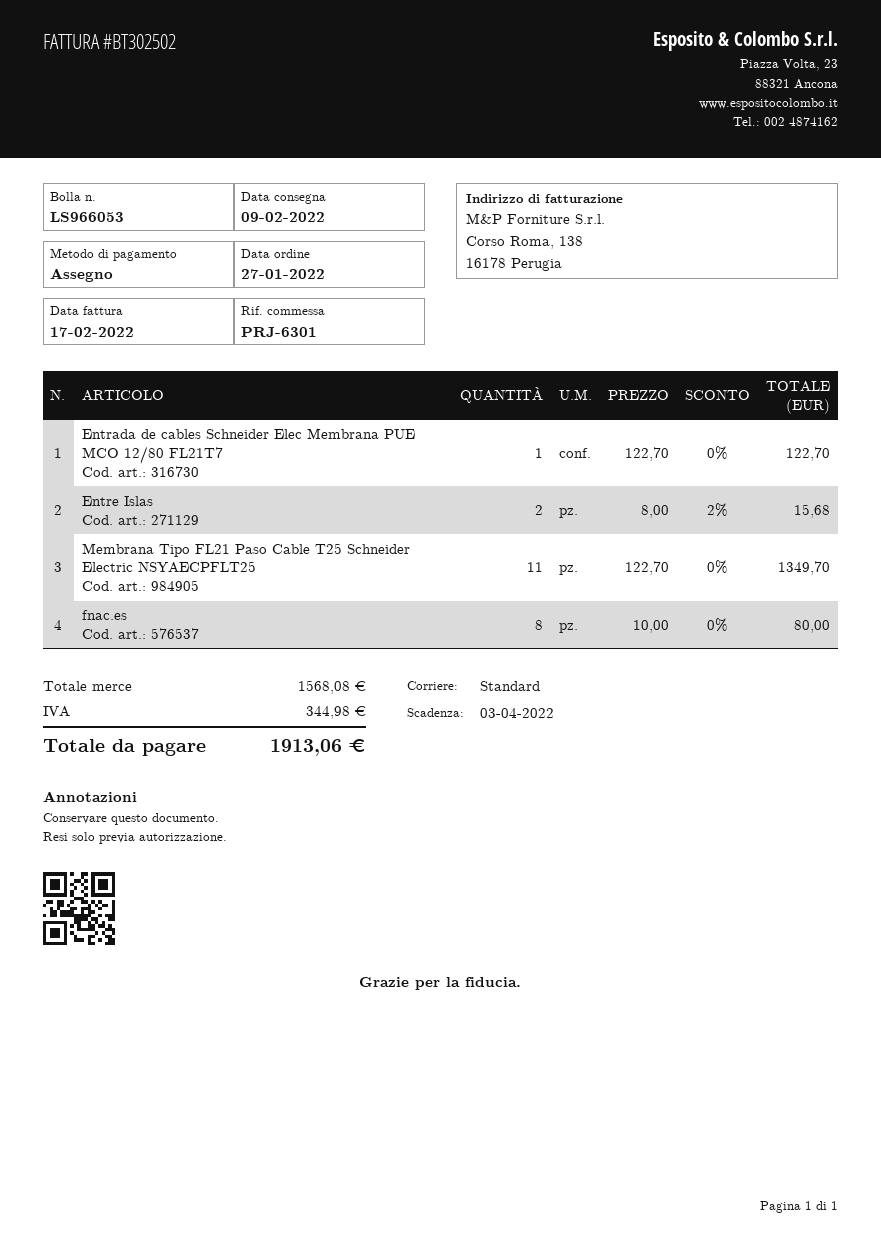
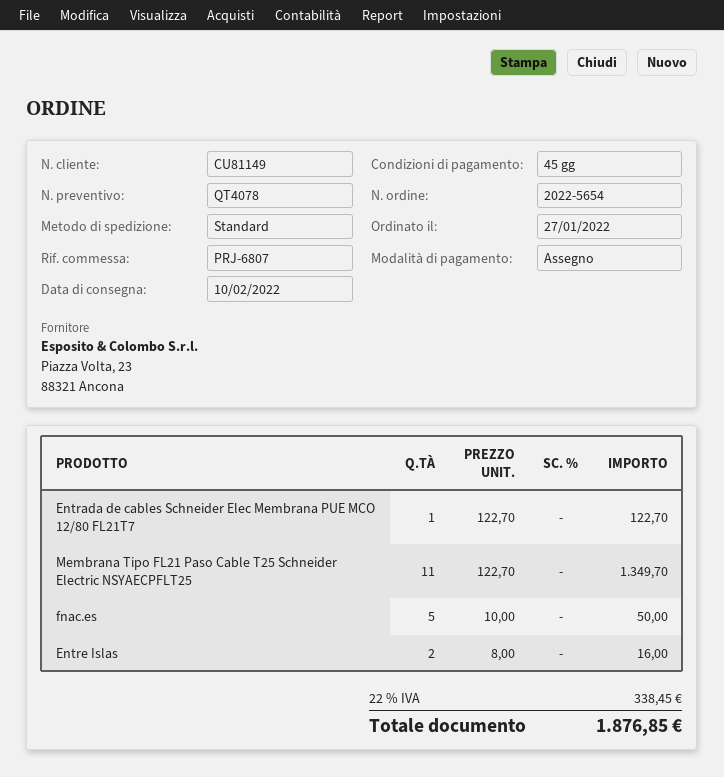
delivery date: 2022-02-09 -> 2022-02-10
reference: PRJ-6301 -> PRJ-6807
Entre Islas: 2 x 8.00 - 2% = 15.68 -> 2 x 8.00 = 16.00
fnac.es: 8 x 10.00 = 80.00 -> 5 x 10.00 = 50.00
tax: 344.98 -> 338.45
total: 1913.06 -> 1876.85

